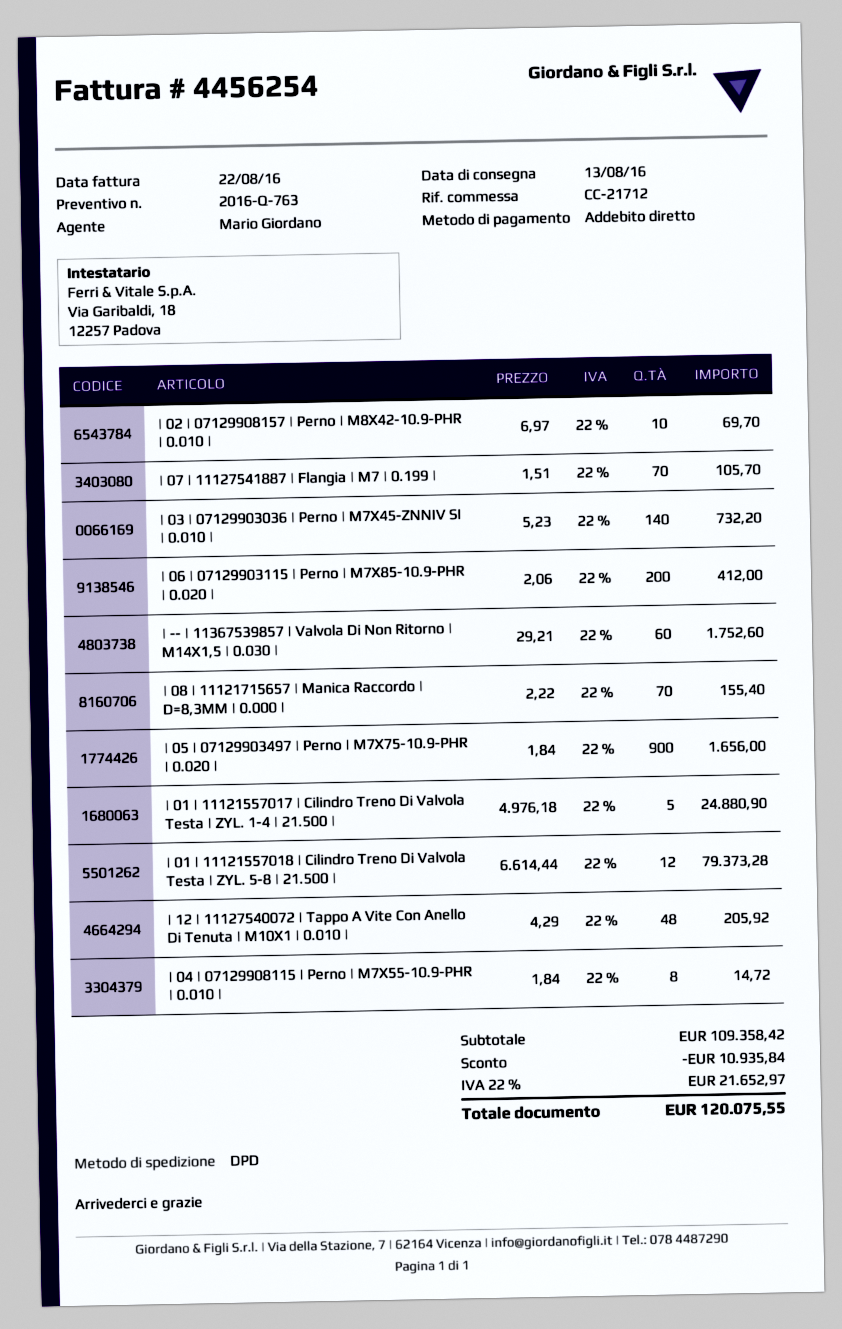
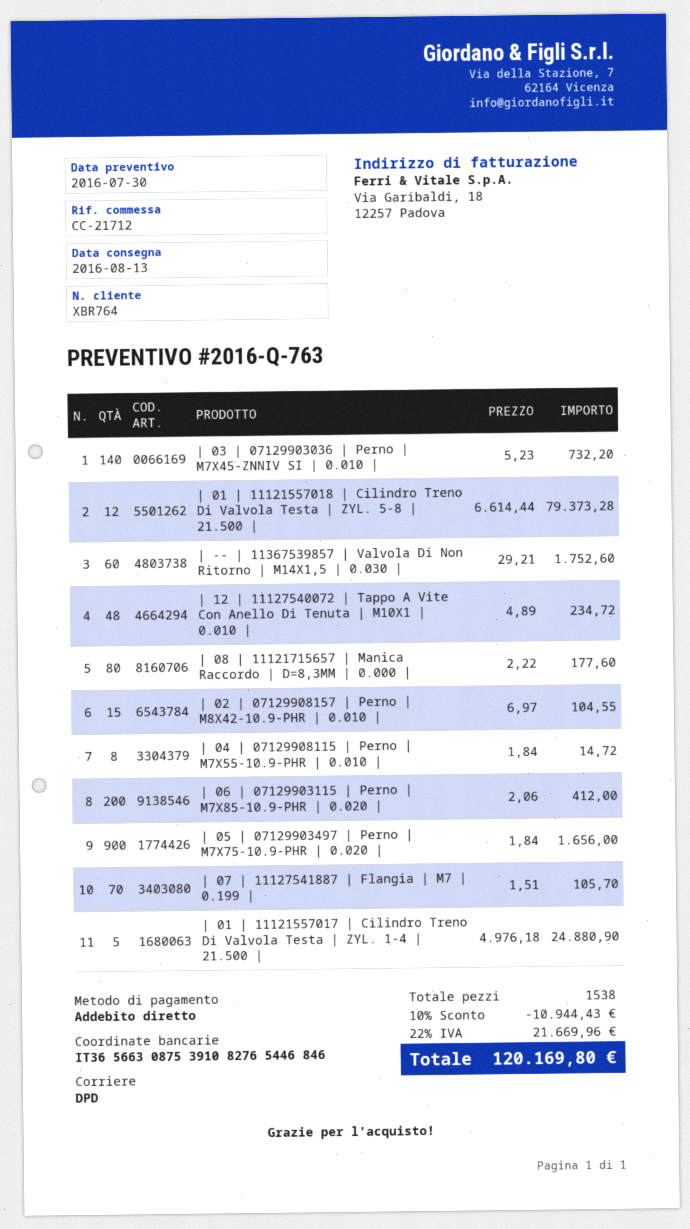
| 02 | 07129908157 | Perno | M8X42-10.9-PHR | 0.010 |: 10 x 6.97 = 69.70 -> 15 x 6.97 = 104.55
| 08 | 11121715657 | Manica Raccordo | D=8,3MM | 0.000 |: 70 x 2.22 = 155.40 -> 80 x 2.22 = 177.60
| 12 | 11127540072 | Tappo A Vite Con Anello Di Tenuta | M10X1 | 0.010 |: 48 x 4.29 = 205.92 -> 48 x 4.89 = 234.72
discount: 10935.84 -> 10944.43
tax: 22% = 21652.97 -> 22% = 21669.96
total: 120075.55 -> 120169.80

